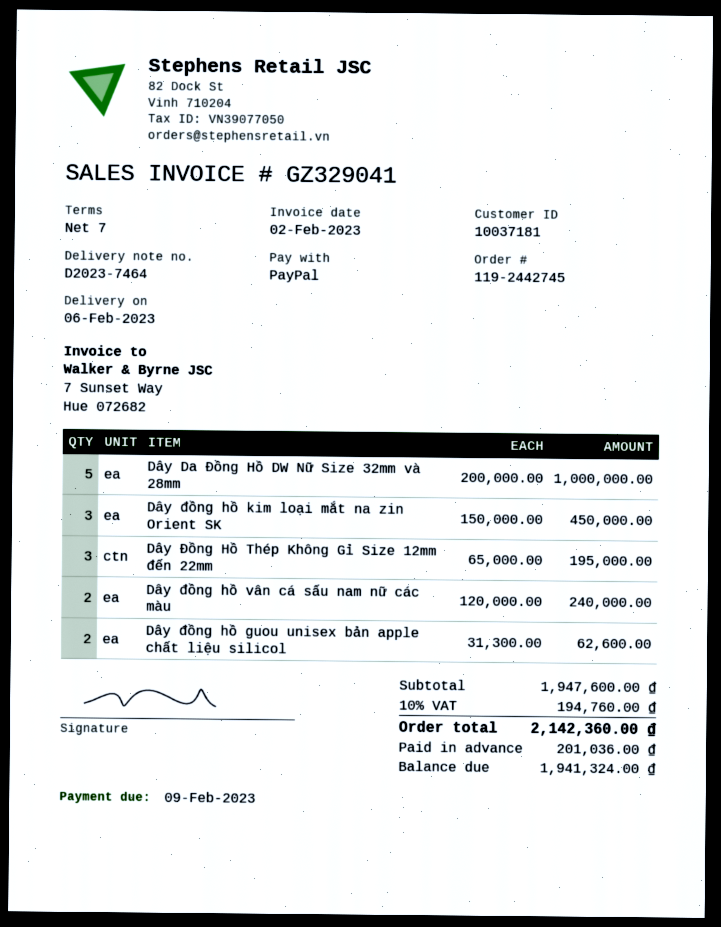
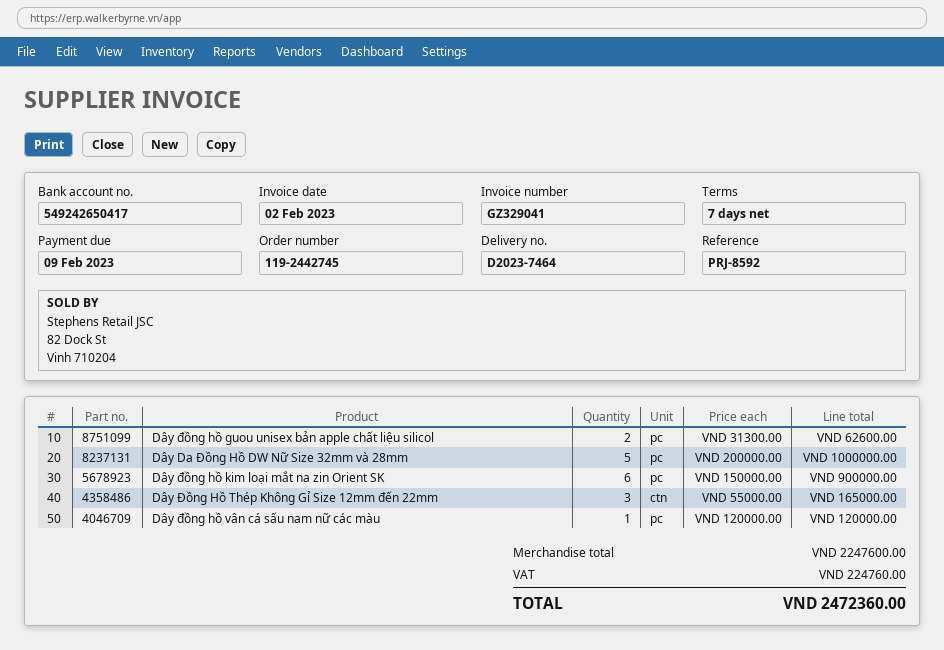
Dây đồng hồ kim loại mắt na zin Orient SK: 3 x 150000.00 = 450000.00 -> 6 x 150000.00 = 900000.00
Dây Đồng Hồ Thép Không Gỉ Size 12mm đến 22mm: 3 x 65000.00 = 195000.00 -> 3 x 55000.00 = 165000.00
Dây đồng hồ vân cá sấu nam nữ các màu: 2 x 120000.00 = 240000.00 -> 1 x 120000.00 = 120000.00
subtotal: 1947600.00 -> 2247600.00
tax: 194760.00 -> 224760.00
total: 2142360.00 -> 2472360.00

